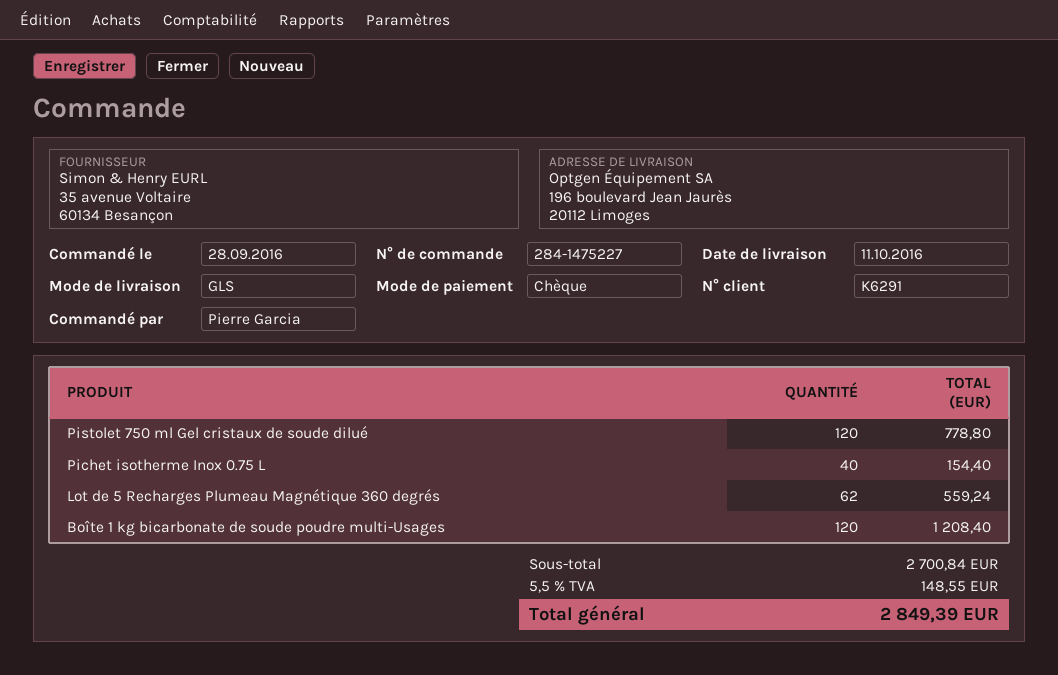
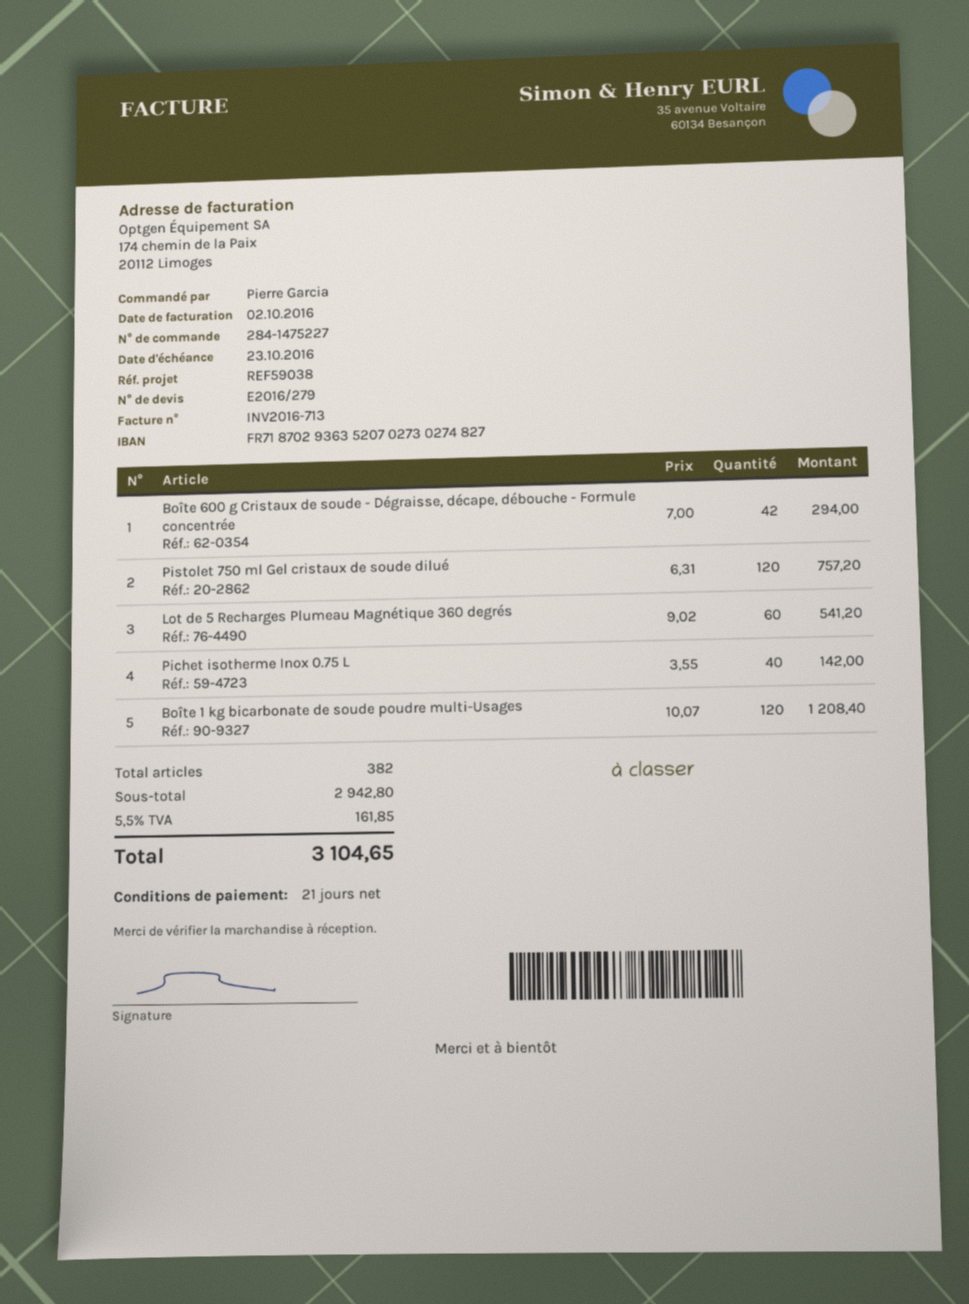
Pistolet 750 ml Gel cristaux de soude dilué: 120 for 778.80 -> 120 for 757.20
Pichet isotherme Inox 0.75 L: 40 for 154.40 -> 40 for 142.00
Lot de 5 Recharges Plumeau Magnétique 360 degrés: 62 for 559.24 -> 60 for 541.20
Boîte 600 g Cristaux de soude - Dégraisse, décape, débouche - Formule concentrée: none -> 42 for 294.00
subtotal: 2700.84 -> 2942.80
tax: 5.5% = 148.55 -> 5.5% = 161.85
total: 2849.39 -> 3104.65

